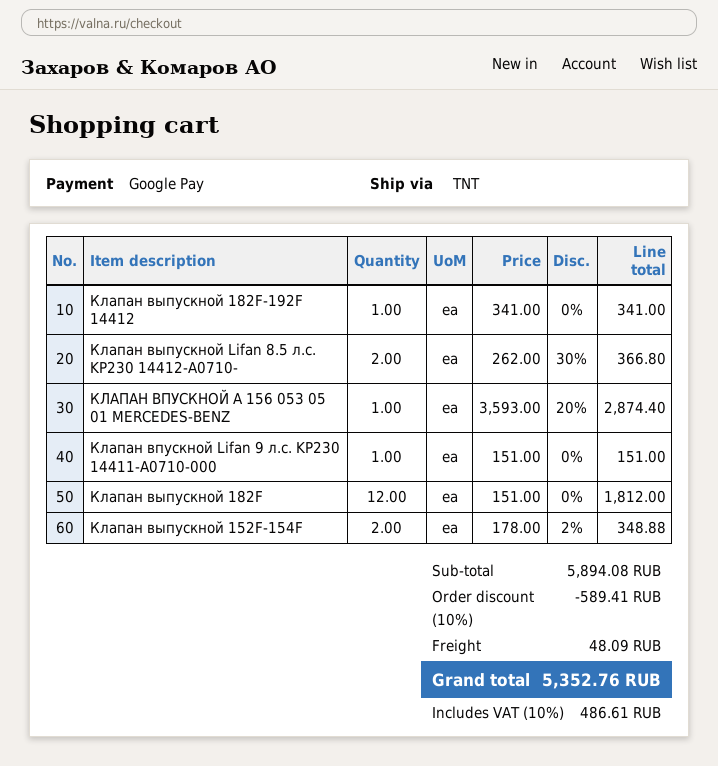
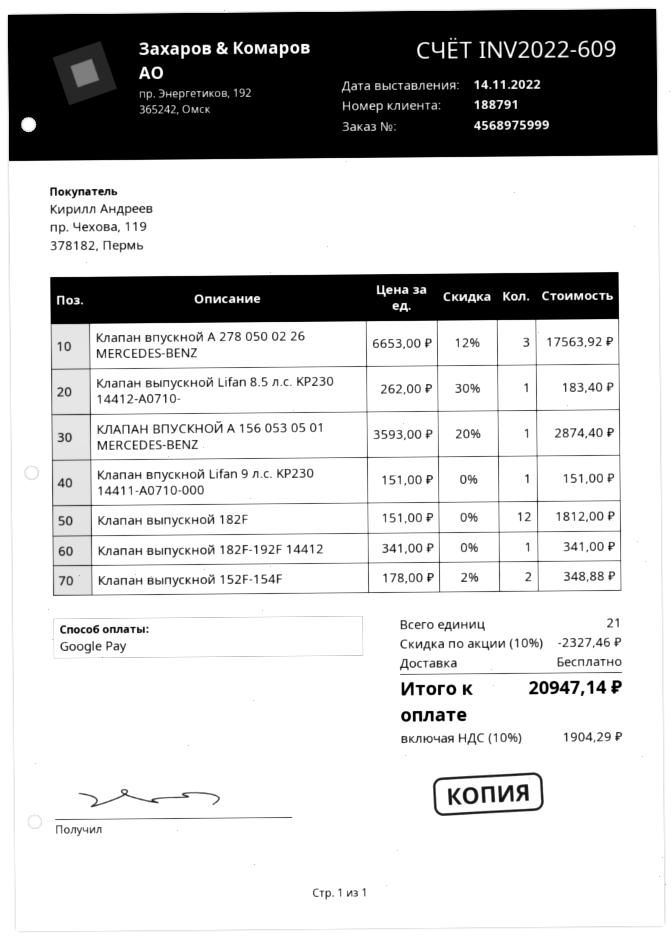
Клапан выпускной Lifan 8.5 л.с. KP230 14412-A0710-: 2 x 262.00 - 30% = 366.80 -> 1 x 262.00 - 30% = 183.40
Клапан впускной A 278 050 02 26 MERCEDES-BENZ: none -> 3 x 6653.00 - 12% = 17563.92
discount: 10% = 589.41 -> 10% = 2327.46
shipping: 48.09 -> 0.00
tax: 10% = 486.61 -> 10% = 1904.29
total: 5352.76 -> 20947.14

